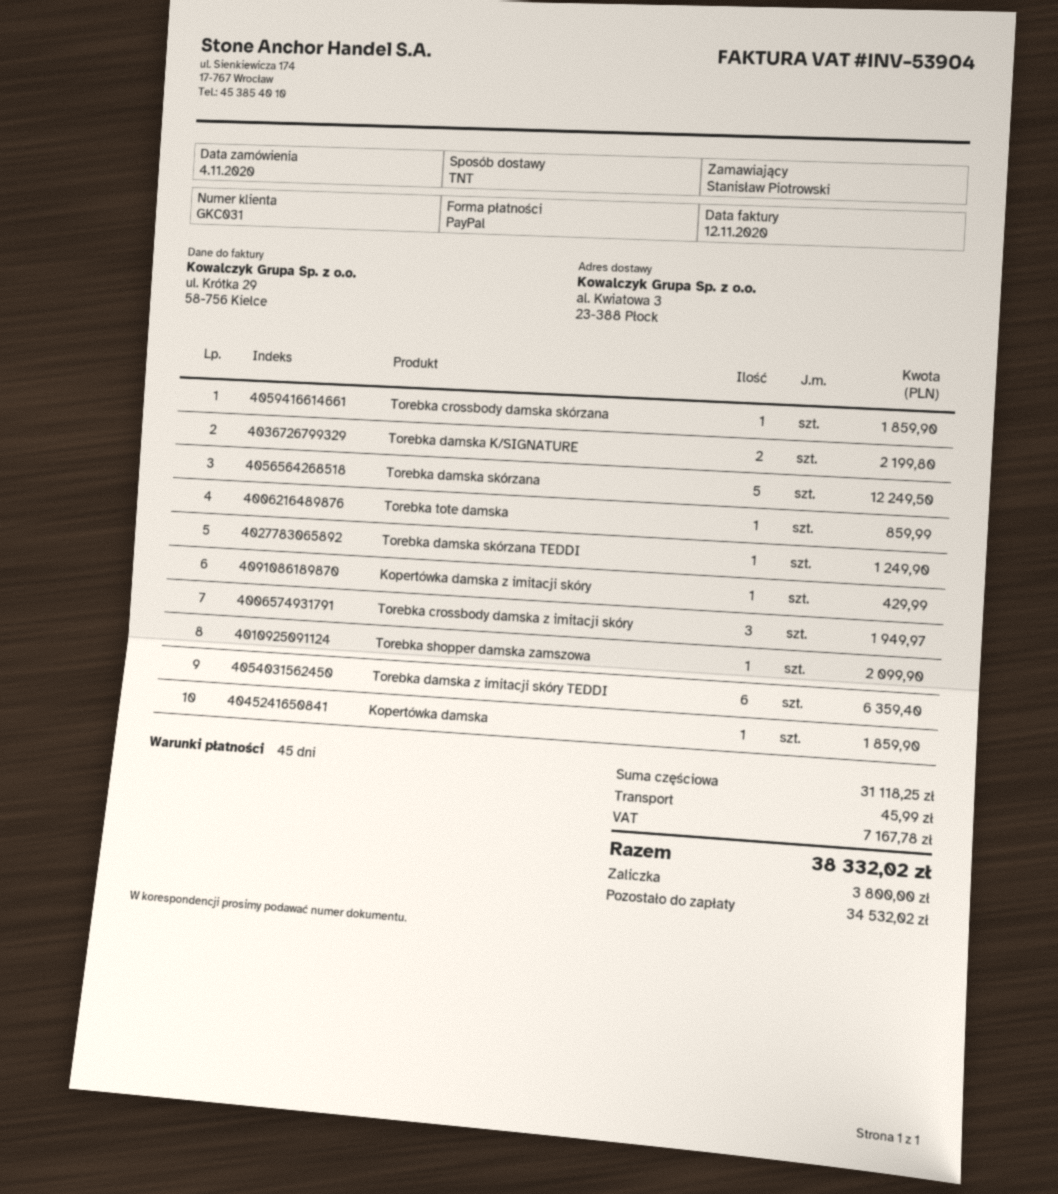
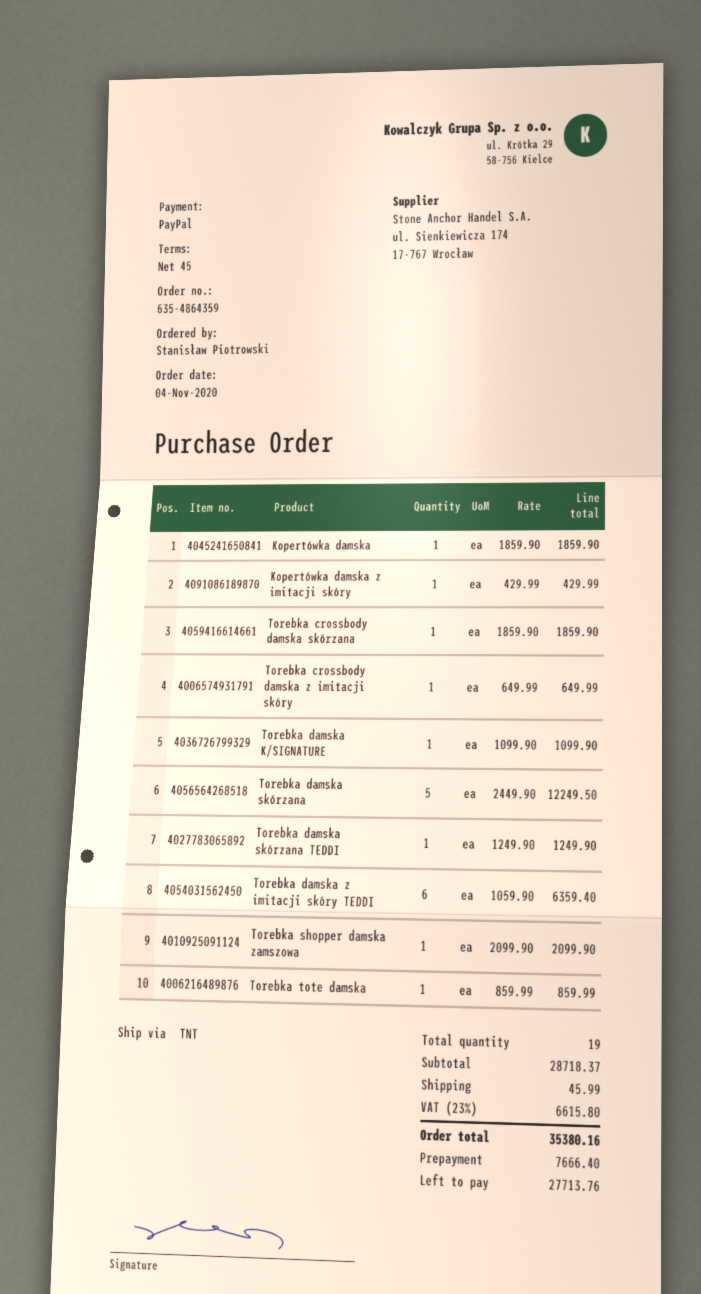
Torebka damska K/SIGNATURE: 2 for 2199.80 -> 1 for 1099.90
Torebka crossbody damska z imitacji skóry: 3 for 1949.97 -> 1 for 649.99
subtotal: 31118.25 -> 28718.37
tax: 7167.78 -> 6615.80
total: 38332.02 -> 35380.16
deposit: 3800.00 -> 7666.40
balance: 34532.02 -> 27713.76

